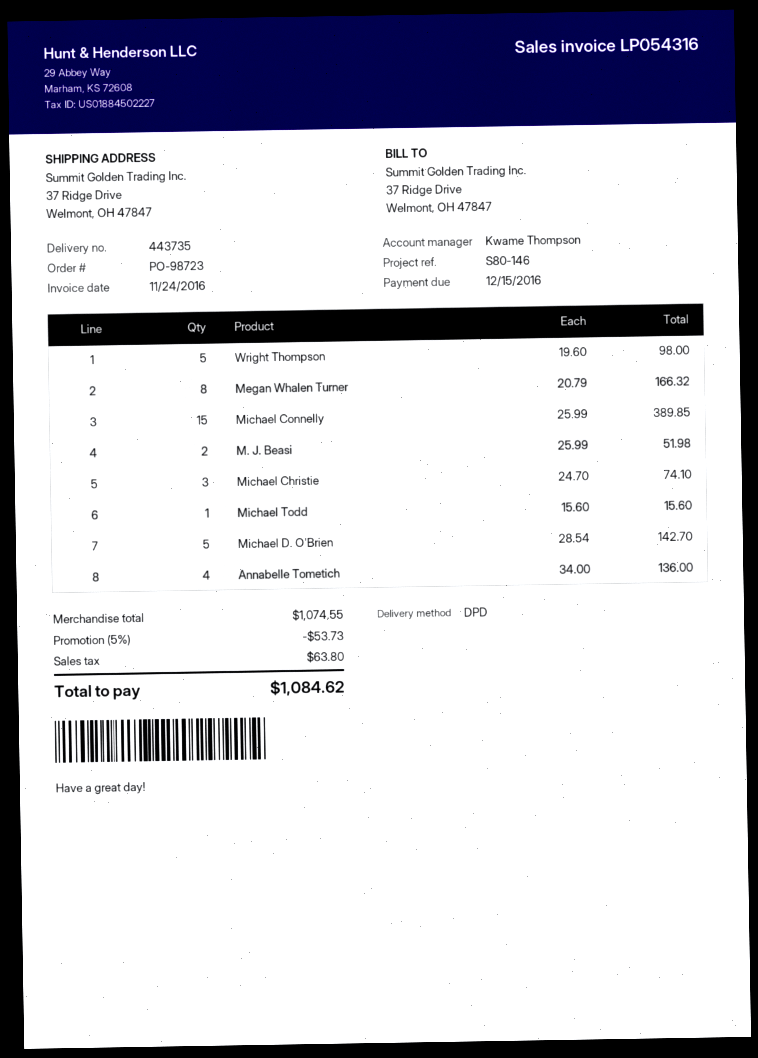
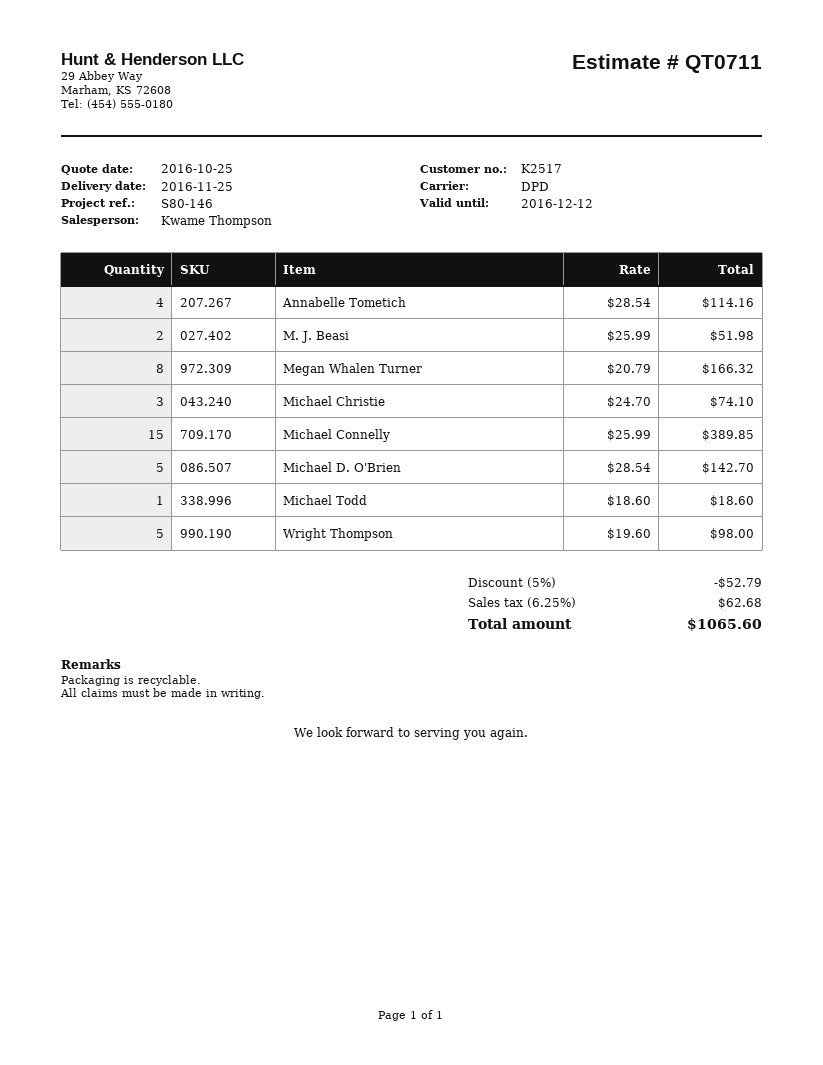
Michael Todd: 1 x 15.60 = 15.60 -> 1 x 18.60 = 18.60
Annabelle Tometich: 4 x 34.00 = 136.00 -> 4 x 28.54 = 114.16
discount: 5% = 53.73 -> 5% = 52.79
tax: 63.80 -> 62.68
total: 1084.62 -> 1065.60

